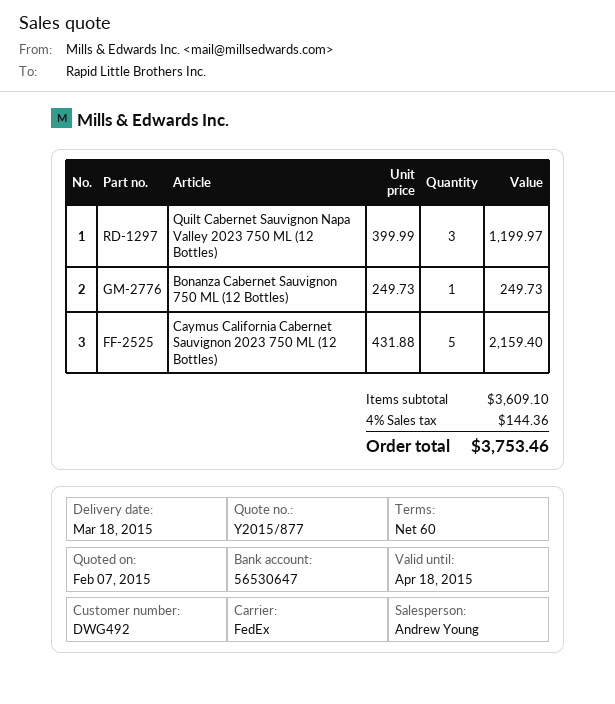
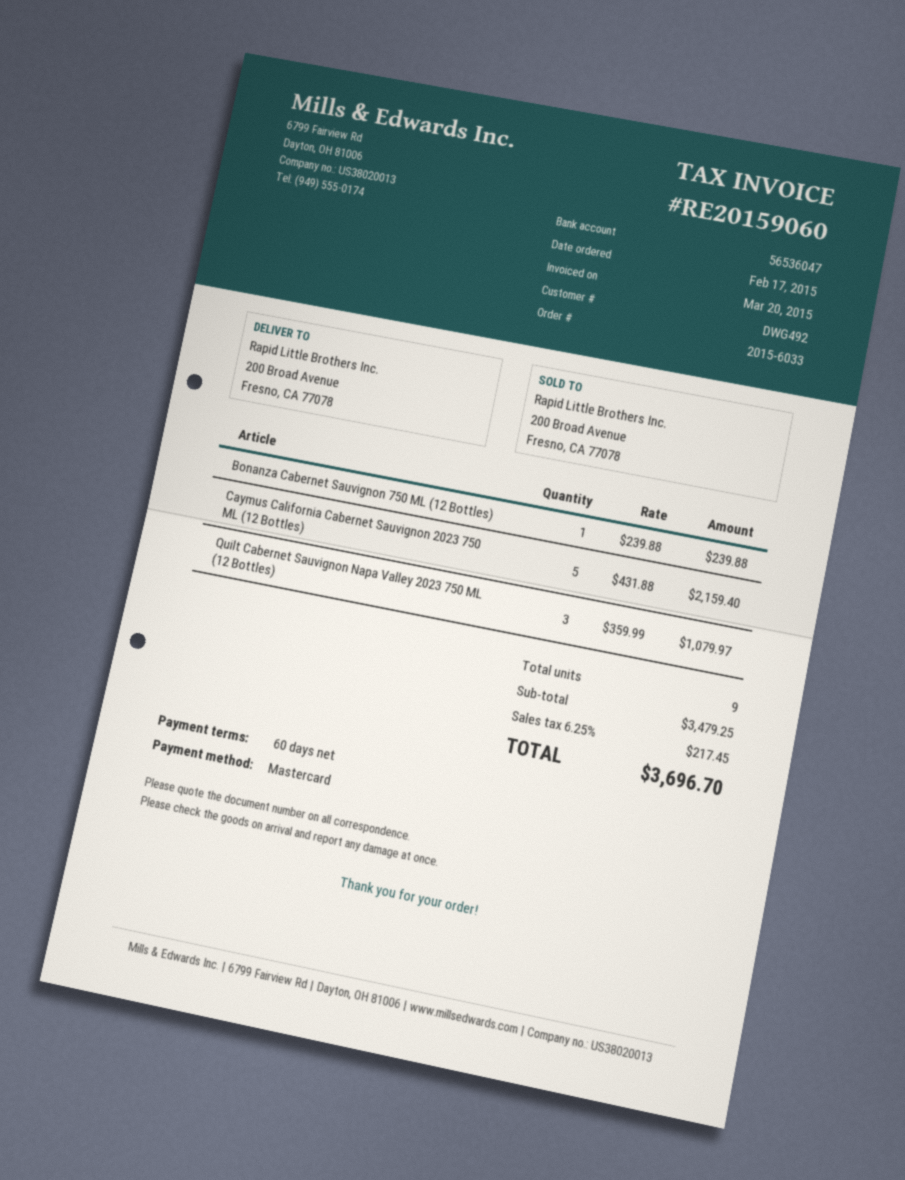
bank account: 56530647 -> 56536047
Quilt Cabernet Sauvignon Napa Valley 2023 750 ML (12 Bottles): 3 x 399.99 = 1199.97 -> 3 x 359.99 = 1079.97
Bonanza Cabernet Sauvignon 750 ML (12 Bottles): 1 x 249.73 = 249.73 -> 1 x 239.88 = 239.88
subtotal: 3609.10 -> 3479.25
tax: 4% = 144.36 -> 6.25% = 217.45
total: 3753.46 -> 3696.70

